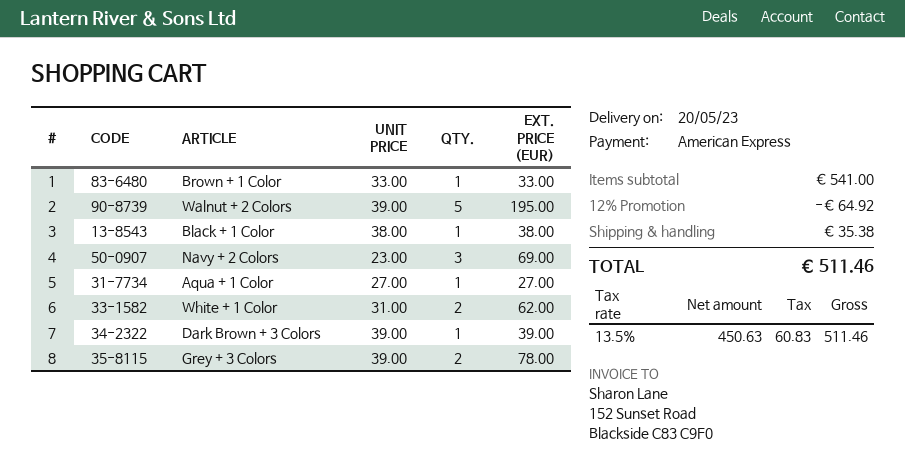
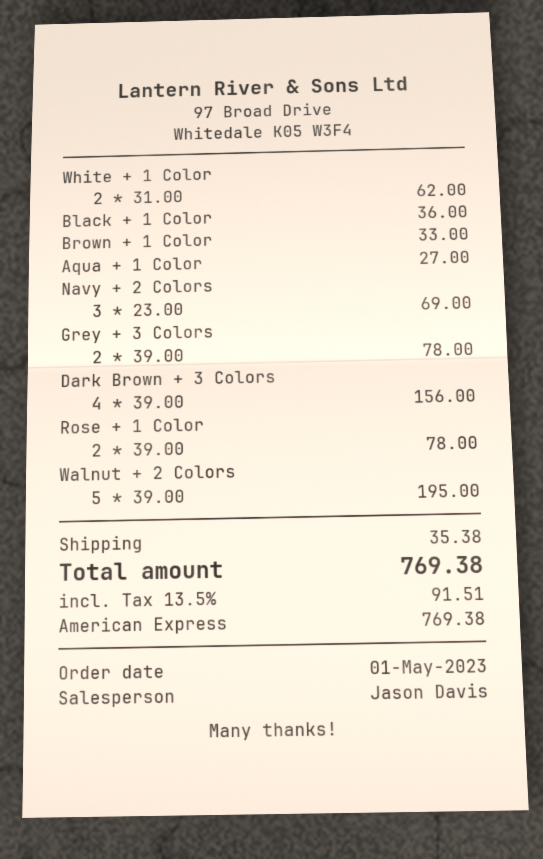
Black + 1 Color: 1 x 38.00 = 38.00 -> 1 x 36.00 = 36.00
Dark Brown + 3 Colors: 1 x 39.00 = 39.00 -> 4 x 39.00 = 156.00
Rose + 1 Color: none -> 2 x 39.00 = 78.00
discount: 12% = 64.92 -> none
tax: 13.5% = 60.83 -> 13.5% = 91.51
total: 511.46 -> 769.38

